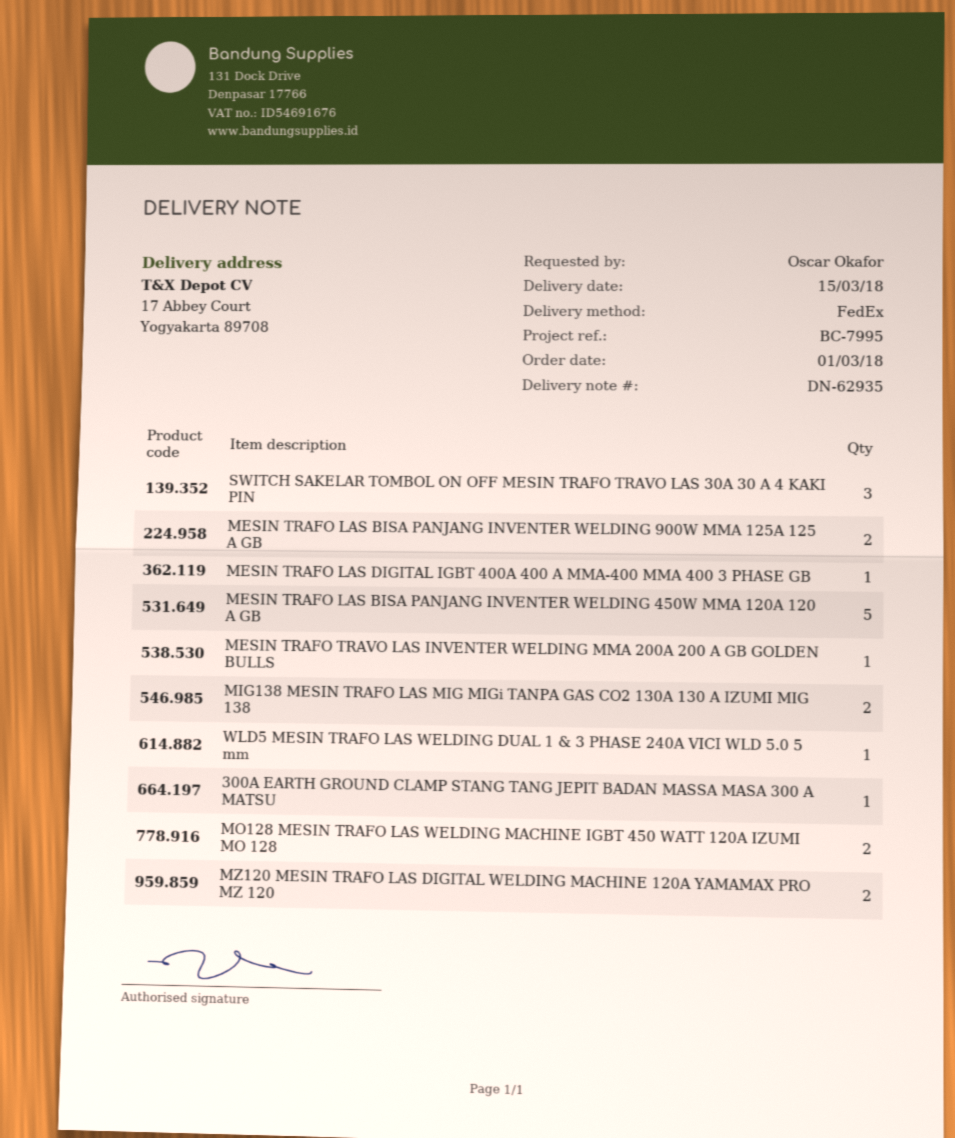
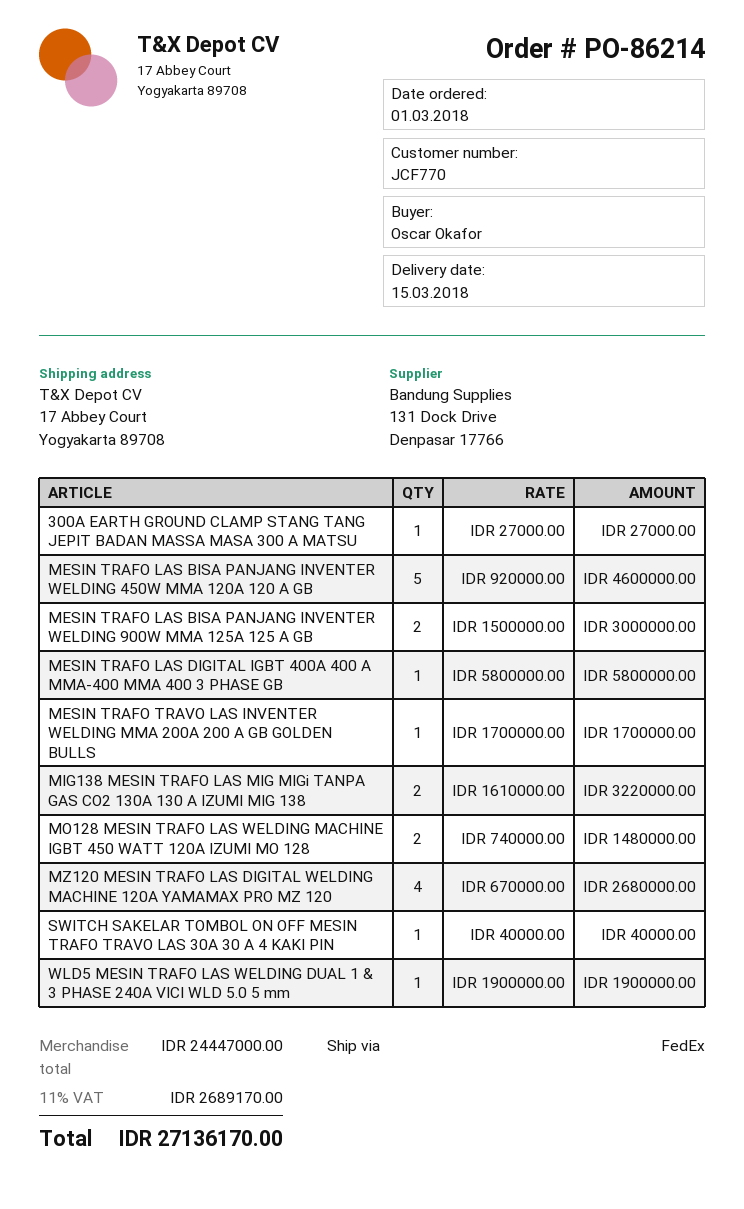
SWITCH SAKELAR TOMBOL ON OFF MESIN TRAFO TRAVO LAS 30A 30 A 4 KAKI PIN: 3 -> 1
MZ120 MESIN TRAFO LAS DIGITAL WELDING MACHINE 120A YAMAMAX PRO MZ 120: 2 -> 4

